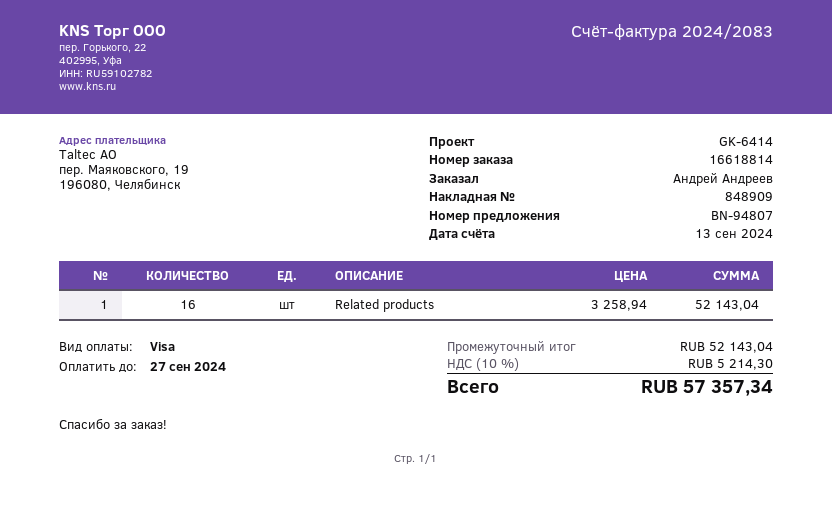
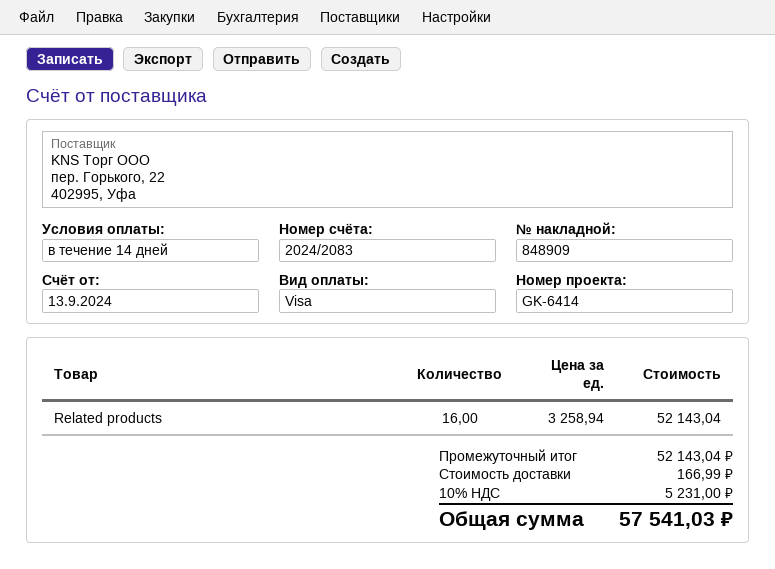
shipping: none -> 166.99
tax: 10% = 5214.30 -> 10% = 5231.00
total: 57357.34 -> 57541.03

